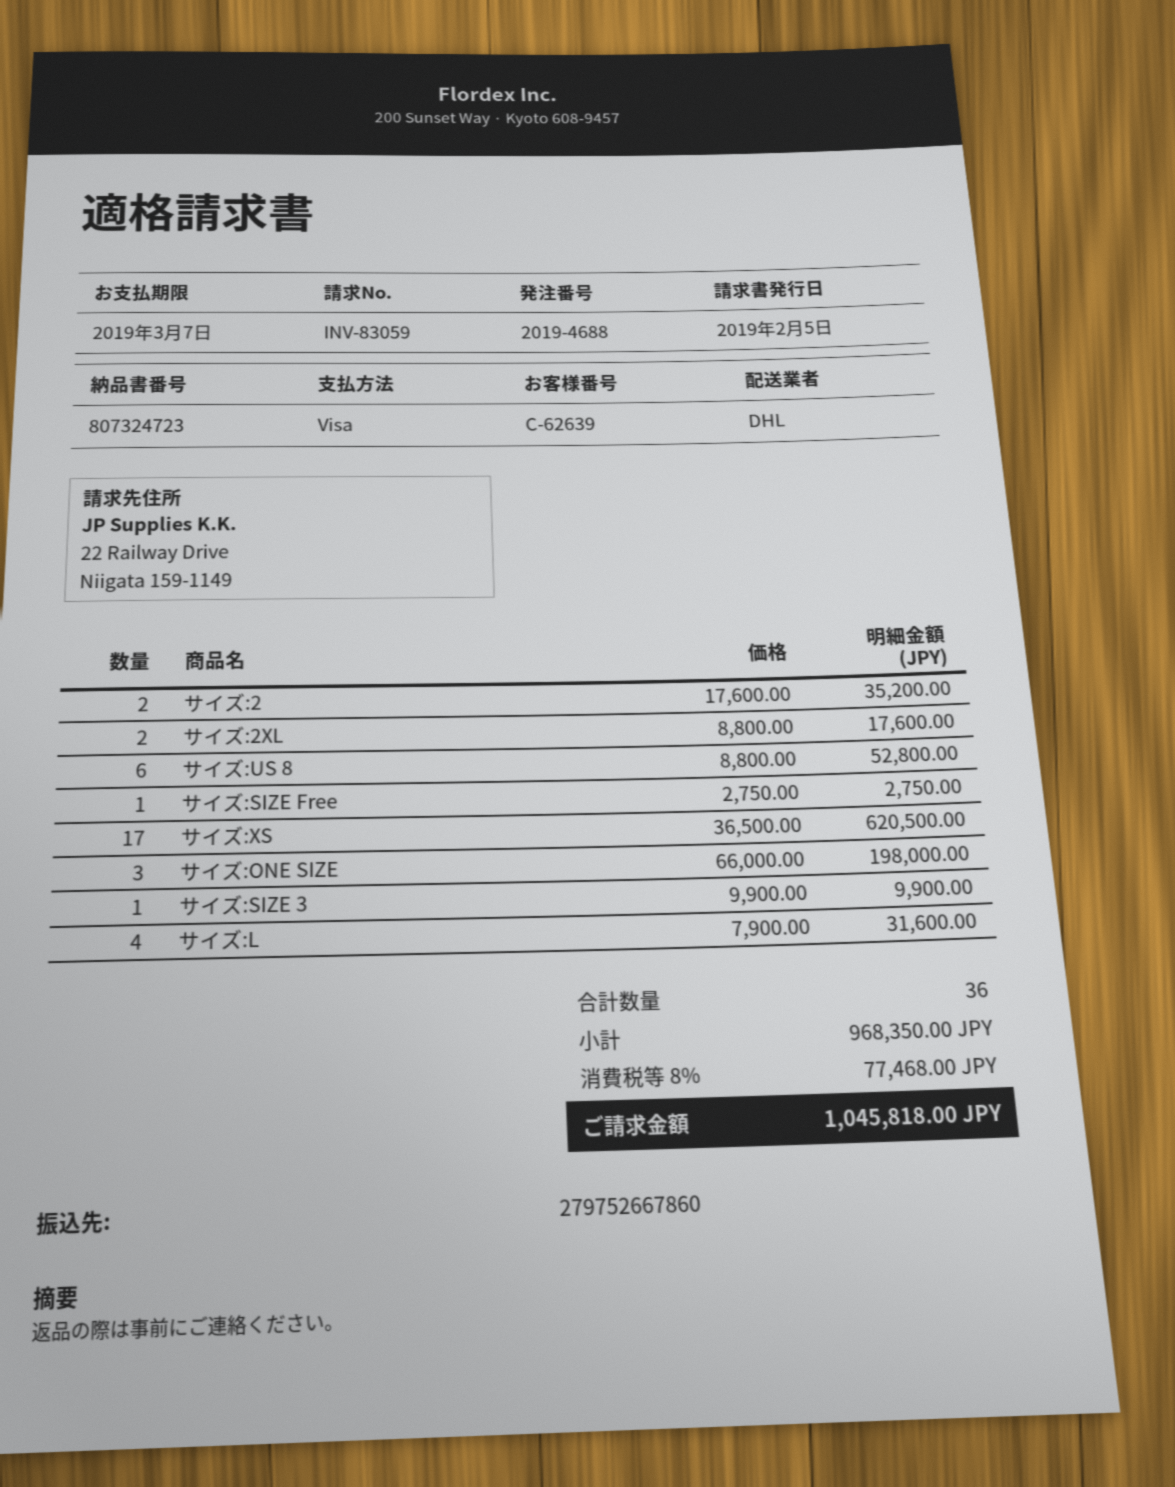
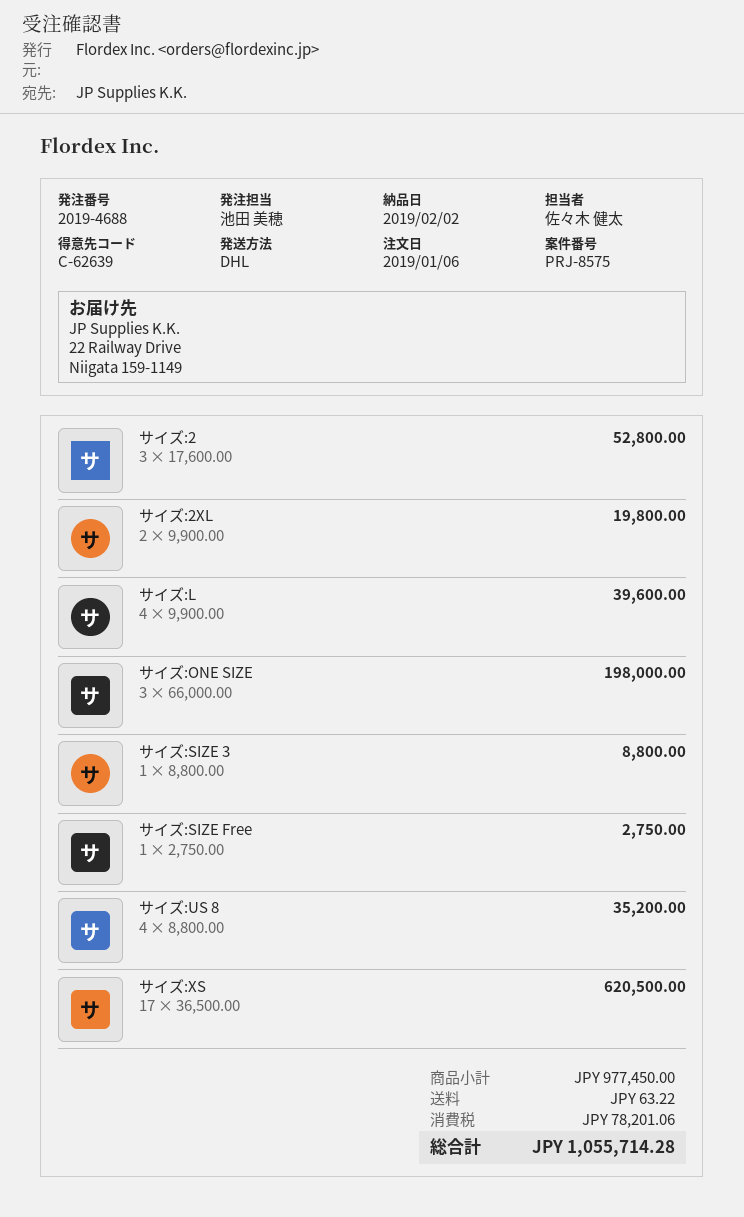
サイズ:2: 2 x 17600.00 = 35200.00 -> 3 x 17600.00 = 52800.00
サイズ:2XL: 2 x 8800.00 = 17600.00 -> 2 x 9900.00 = 19800.00
サイズ:US 8: 6 x 8800.00 = 52800.00 -> 4 x 8800.00 = 35200.00
サイズ:SIZE 3: 1 x 9900.00 = 9900.00 -> 1 x 8800.00 = 8800.00
サイズ:L: 4 x 7900.00 = 31600.00 -> 4 x 9900.00 = 39600.00
subtotal: 968350.00 -> 977450.00
shipping: none -> 63.22
tax: 77468.00 -> 78201.06
total: 1045818.00 -> 1055714.28

